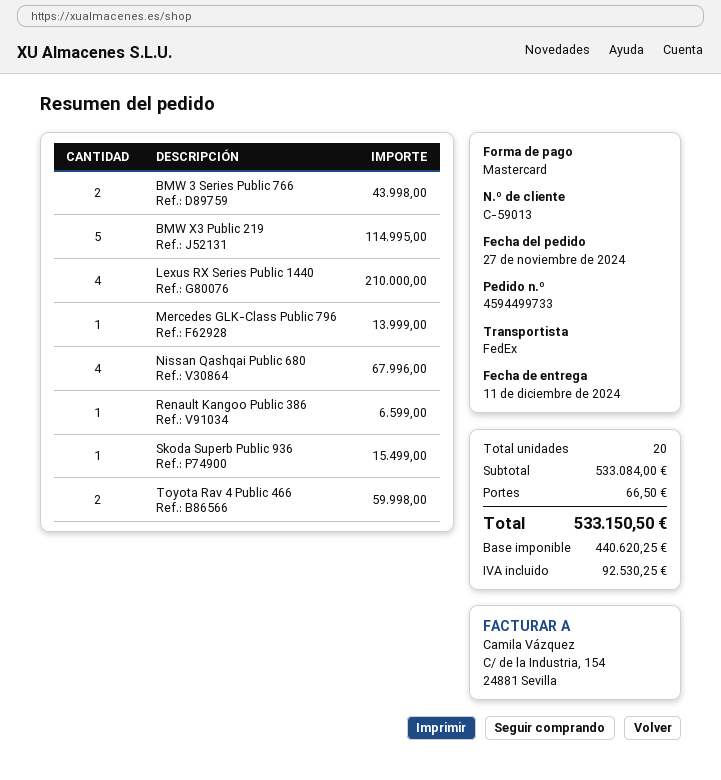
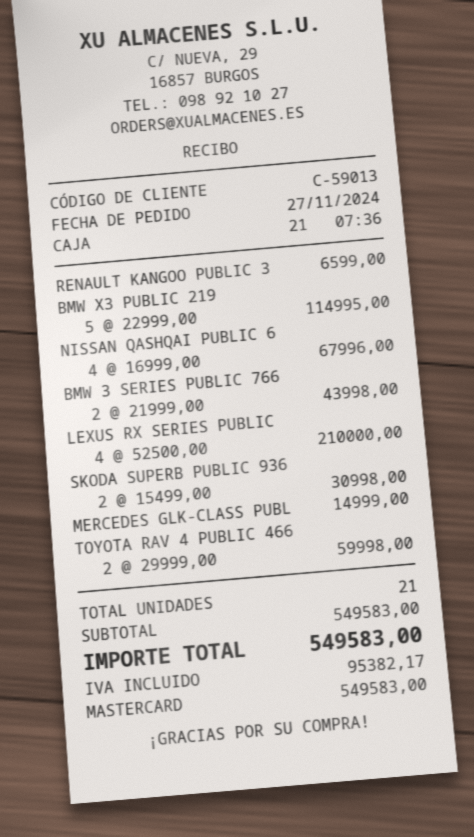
Mercedes GLK-Class Public 796: 1 for 13999.00 -> 1 for 14999.00
Skoda Superb Public 936: 1 for 15499.00 -> 2 for 30998.00
total quantity: 20 -> 21
subtotal: 533084.00 -> 549583.00
shipping: 66.50 -> none
tax: 92530.25 -> 95382.17
total: 533150.50 -> 549583.00

